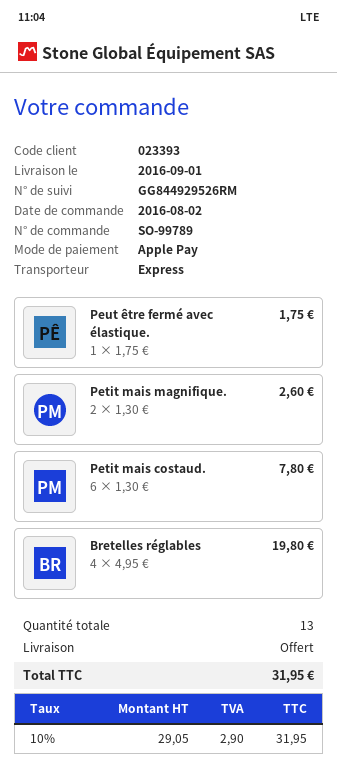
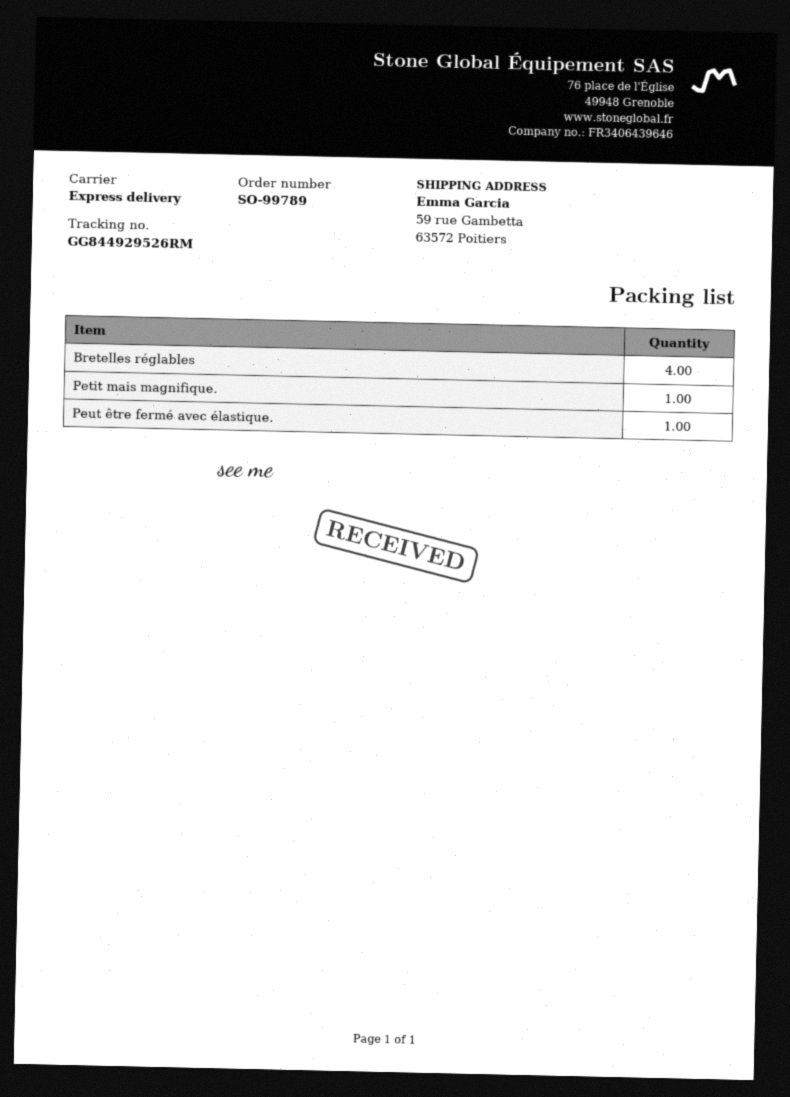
Petit mais magnifique.: 2 -> 1
Petit mais costaud.: 6 -> none

